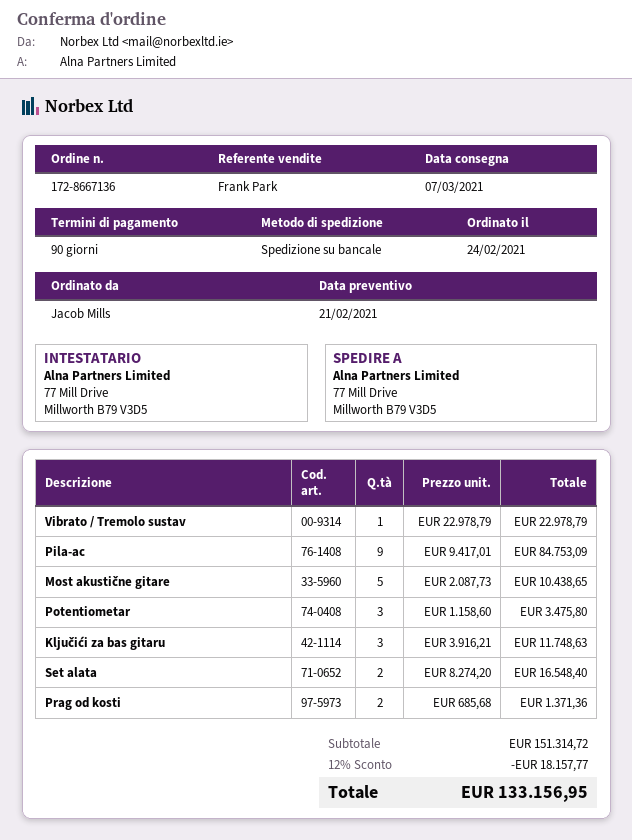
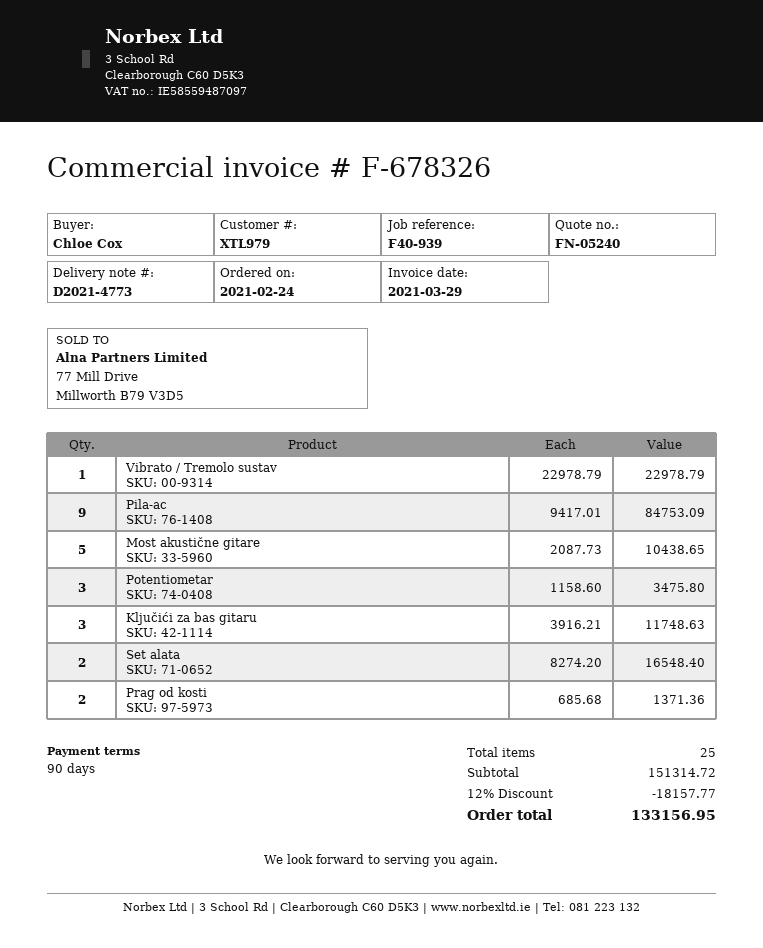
ordered by: Jacob Mills -> Chloe Cox

